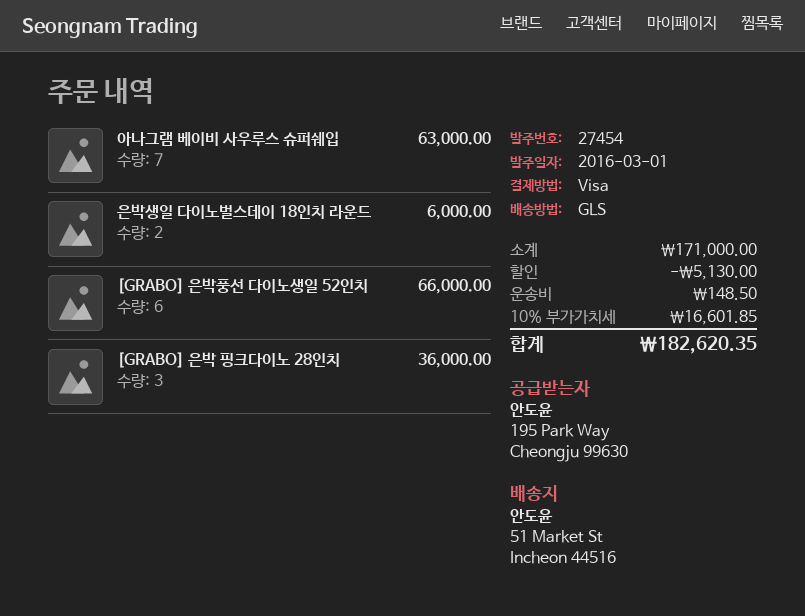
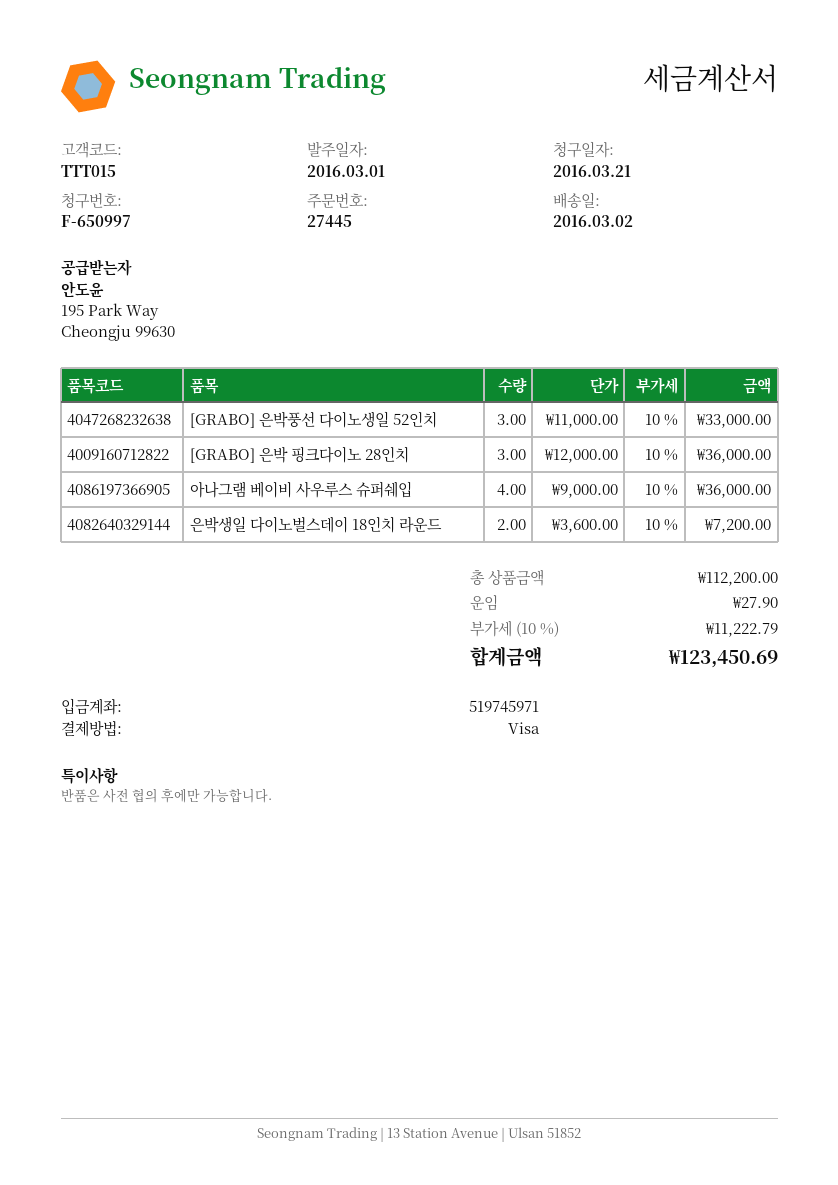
order number: 27454 -> 27445
아나그램 베이비 사우루스 슈퍼쉐입: 7 for 63000.00 -> 4 for 36000.00
은박생일 다이노벌스데이 18인치 라운드: 2 for 6000.00 -> 2 for 7200.00
[GRABO] 은박풍선 다이노생일 52인치: 6 for 66000.00 -> 3 for 33000.00
subtotal: 171000.00 -> 112200.00
discount: 5130.00 -> none
shipping: 148.50 -> 27.90
tax: 10% = 16601.85 -> 10% = 11222.79
total: 182620.35 -> 123450.69

